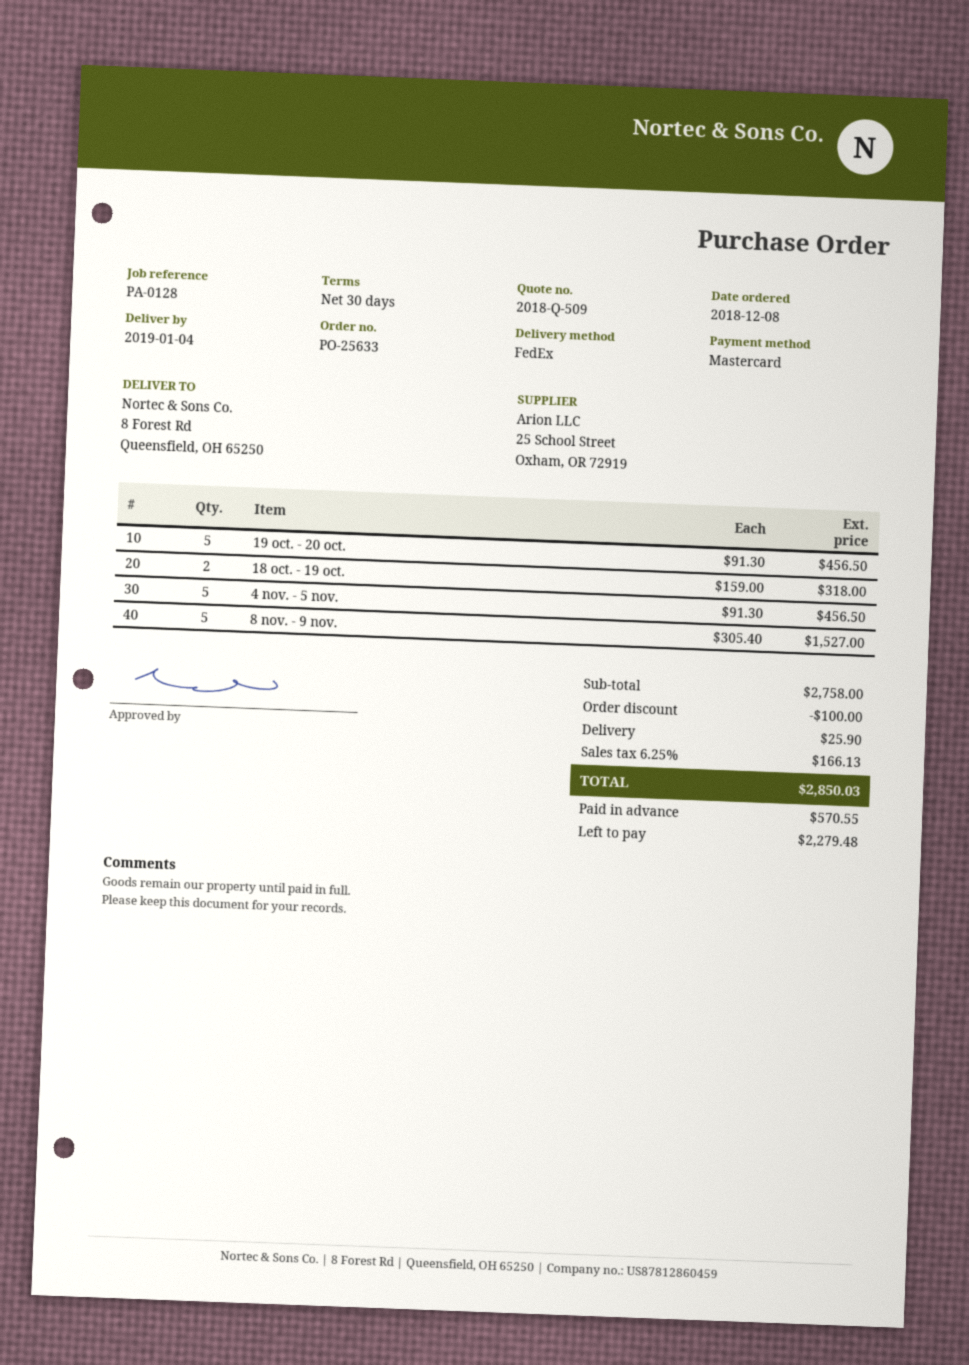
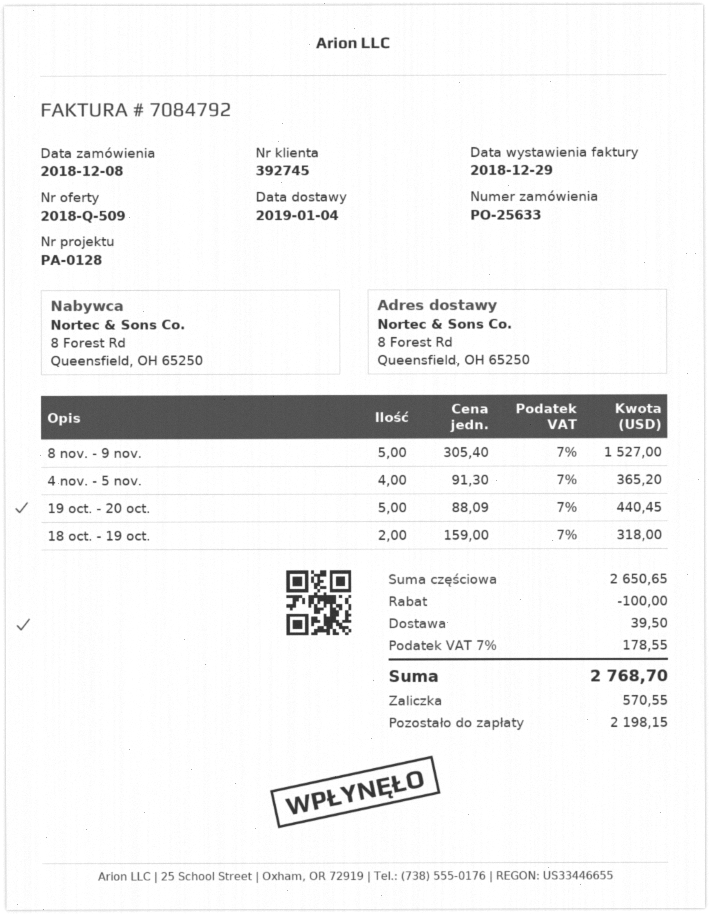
19 oct. - 20 oct.: 5 x 91.30 = 456.50 -> 5 x 88.09 = 440.45
4 nov. - 5 nov.: 5 x 91.30 = 456.50 -> 4 x 91.30 = 365.20
subtotal: 2758.00 -> 2650.65
shipping: 25.90 -> 39.50
tax: 6.25% = 166.13 -> 7% = 178.55
total: 2850.03 -> 2768.70
balance: 2279.48 -> 2198.15

